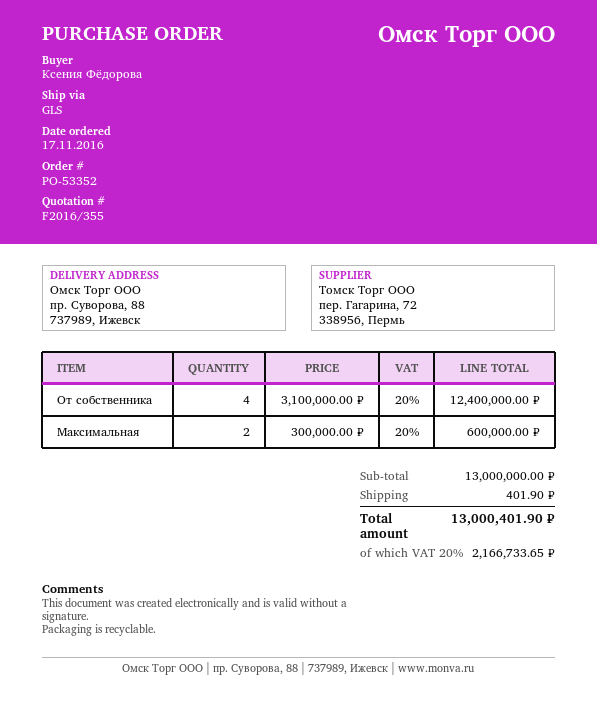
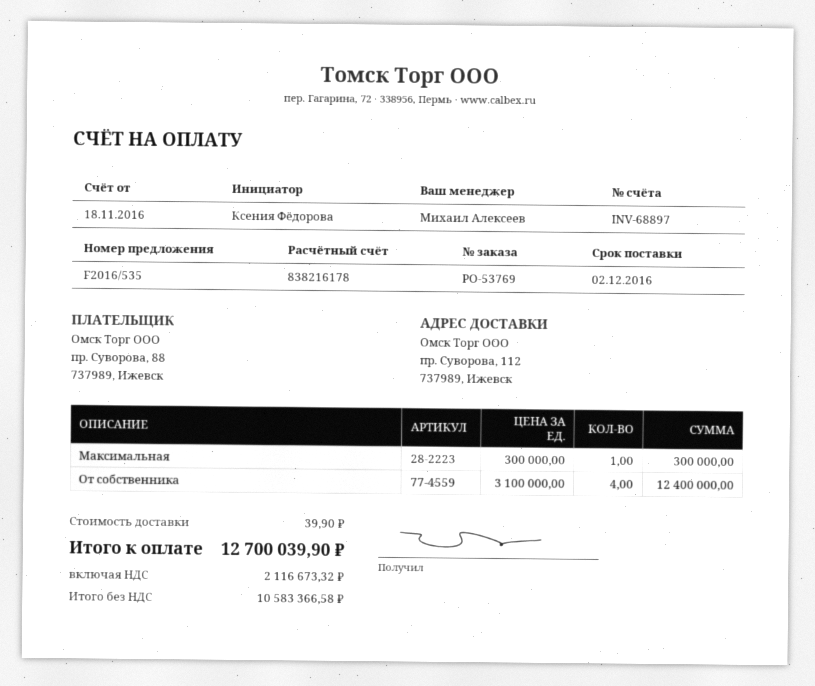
quote number: F2016/355 -> F2016/535
order number: PO-53352 -> PO-53769
ship to: пр. Суворова, 88, 737989, Ижевск -> пр. Суворова, 112, 737989, Ижевск
Максимальная: 2 x 300000.00 = 600000.00 -> 1 x 300000.00 = 300000.00
shipping: 401.90 -> 39.90
tax: 2166733.65 -> 2116673.32
total: 13000401.90 -> 12700039.90

